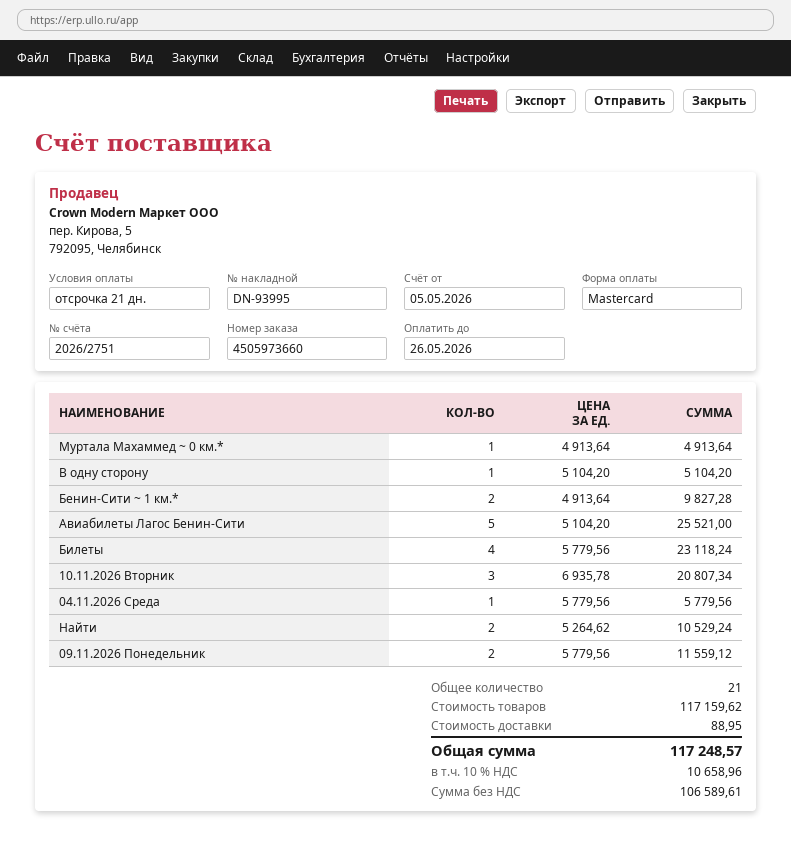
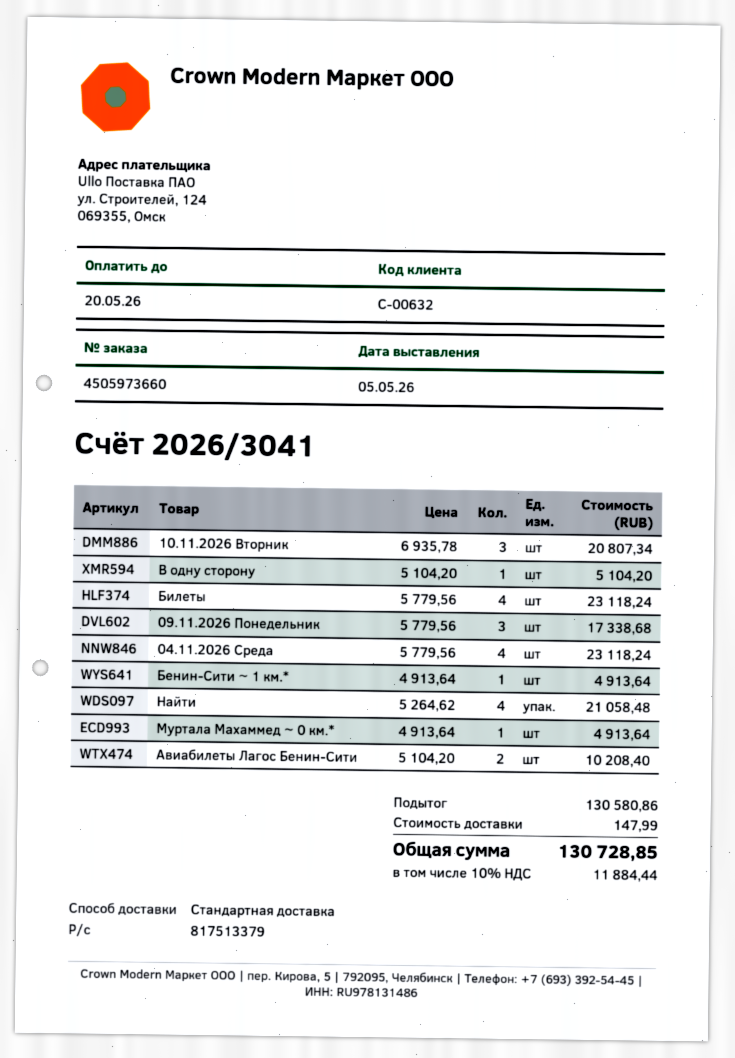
invoice number: 2026/2751 -> 2026/3041
due date: 2026-05-26 -> 2026-05-20
Бенин-Сити ~ 1 км.*: 2 x 4913.64 = 9827.28 -> 1 x 4913.64 = 4913.64
Авиабилеты Лагос Бенин-Сити: 5 x 5104.20 = 25521.00 -> 2 x 5104.20 = 10208.40
04.11.2026 Среда: 1 x 5779.56 = 5779.56 -> 4 x 5779.56 = 23118.24
Найти: 2 x 5264.62 = 10529.24 -> 4 x 5264.62 = 21058.48
09.11.2026 Понедельник: 2 x 5779.56 = 11559.12 -> 3 x 5779.56 = 17338.68
subtotal: 117159.62 -> 130580.86
shipping: 88.95 -> 147.99
tax: 10% = 10658.96 -> 10% = 11884.44
total: 117248.57 -> 130728.85

